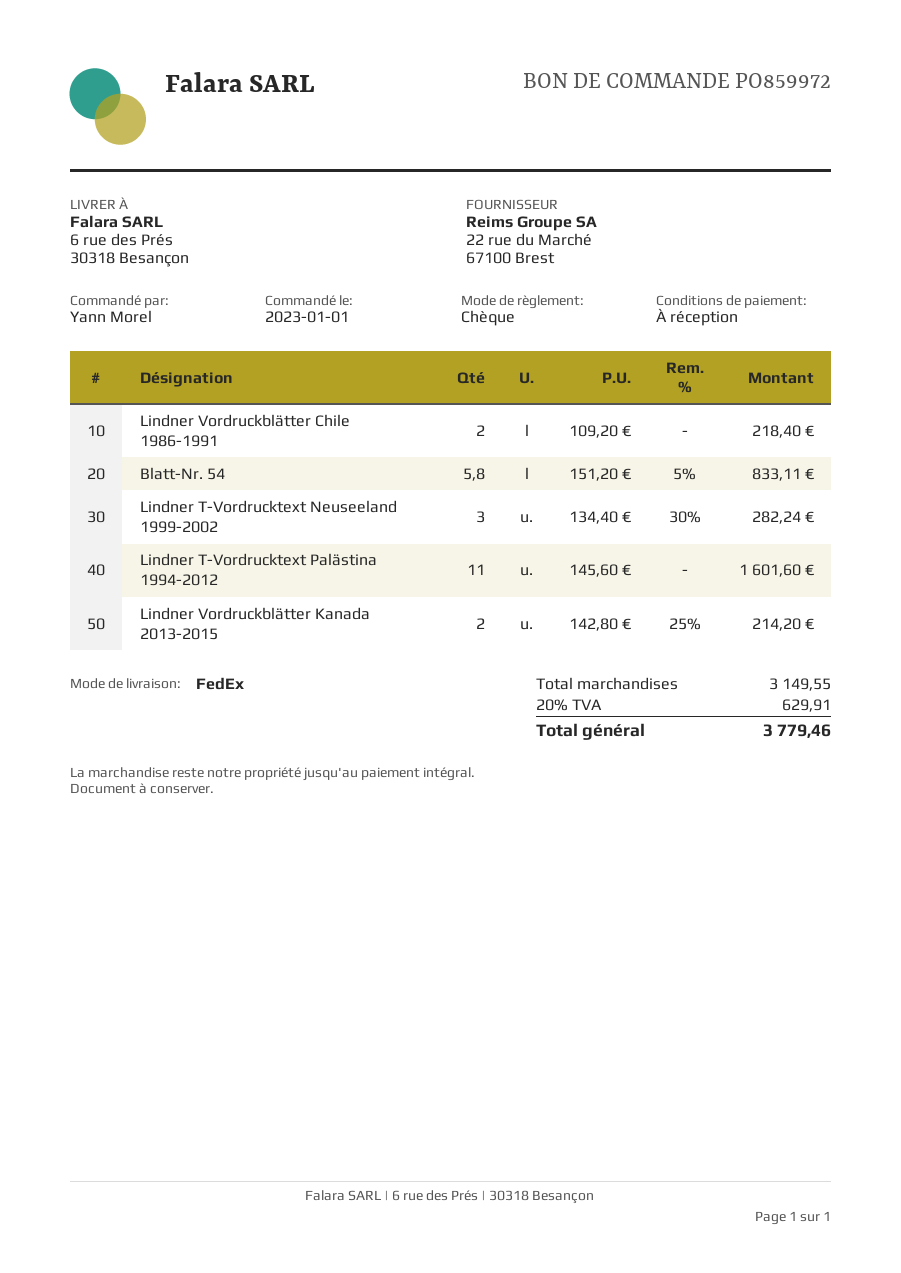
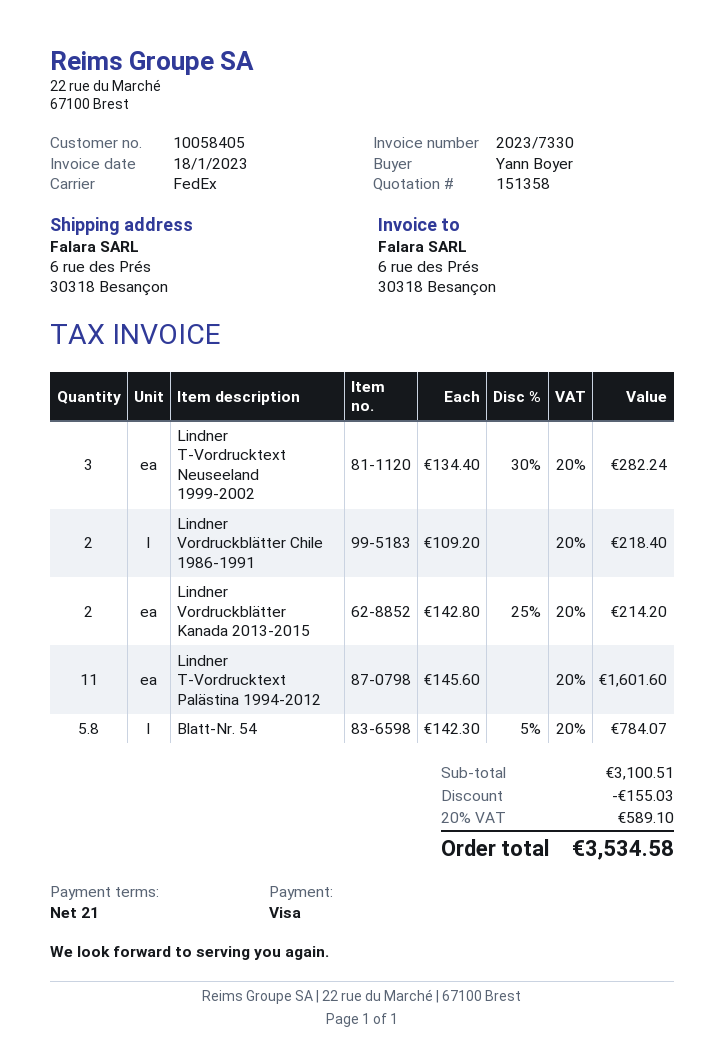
payment terms: on receipt -> 21 days
ordered by: Yann Morel -> Yann Boyer
payment method: cheque -> Visa
Blatt-Nr. 54: 5.8 x 151.20 - 5% = 833.11 -> 5.8 x 142.30 - 5% = 784.07
subtotal: 3149.55 -> 3100.51
discount: none -> 155.03
tax: 20% = 629.91 -> 20% = 589.10
total: 3779.46 -> 3534.58

